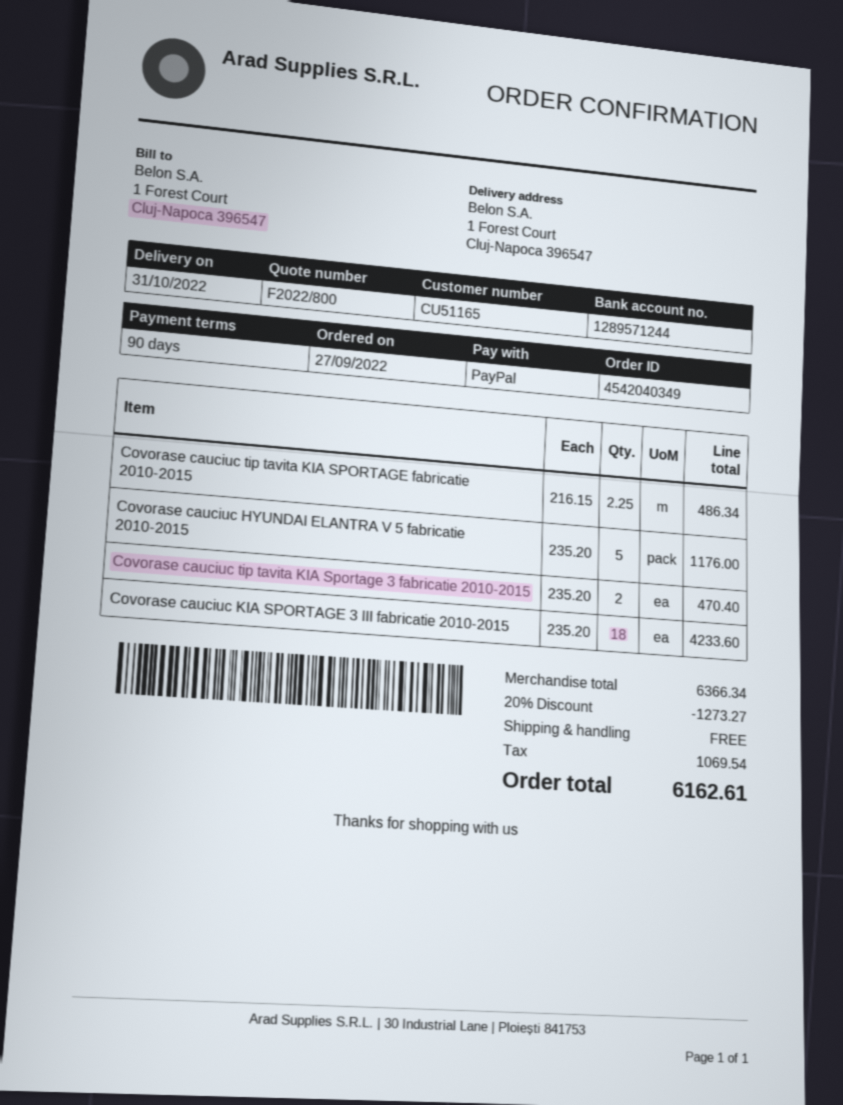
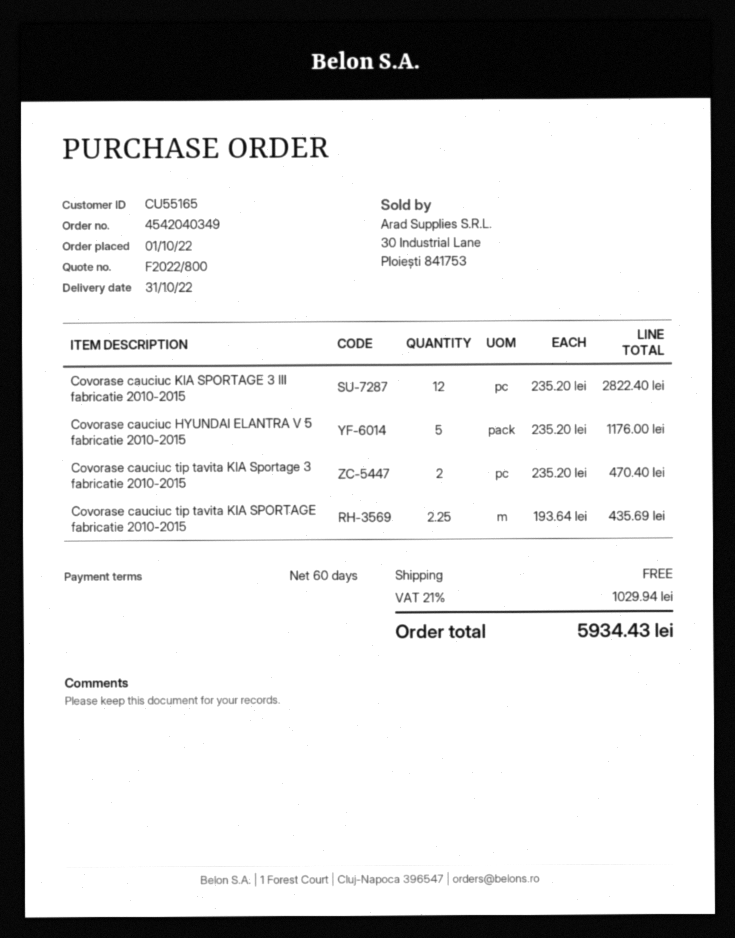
order date: 2022-09-27 -> 2022-10-01
payment terms: 90 days -> 60 days
customer number: CU51165 -> CU55165
Covorase cauciuc tip tavita KIA SPORTAGE fabricatie 2010-2015: 2.25 x 216.15 = 486.34 -> 2.25 x 193.64 = 435.69
Covorase cauciuc KIA SPORTAGE 3 III fabricatie 2010-2015: 18 x 235.20 = 4233.60 -> 12 x 235.20 = 2822.40
discount: 20% = 1273.27 -> none
tax: 1069.54 -> 1029.94
total: 6162.61 -> 5934.43

